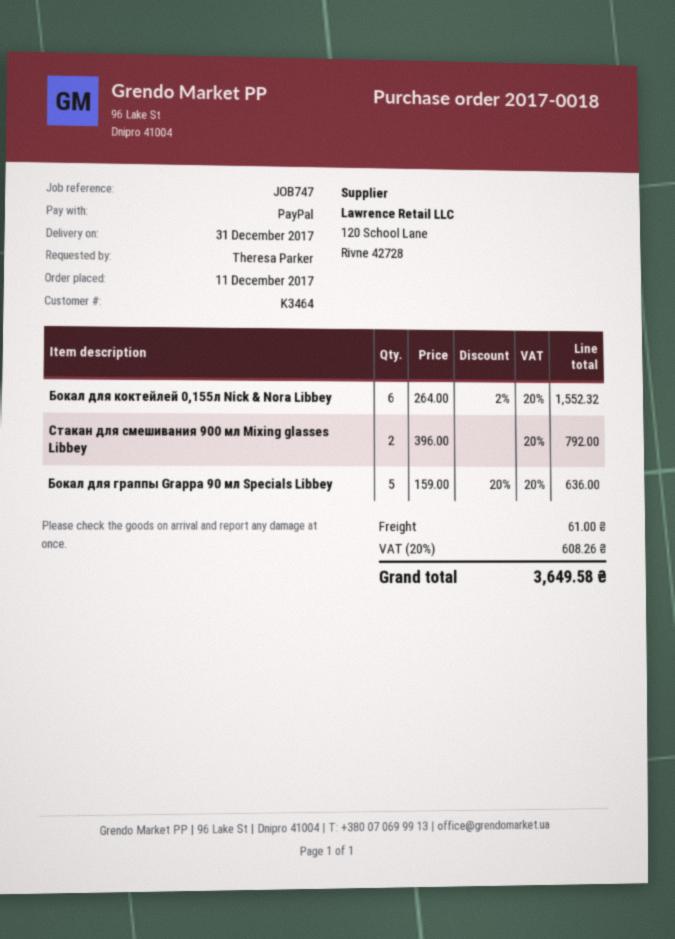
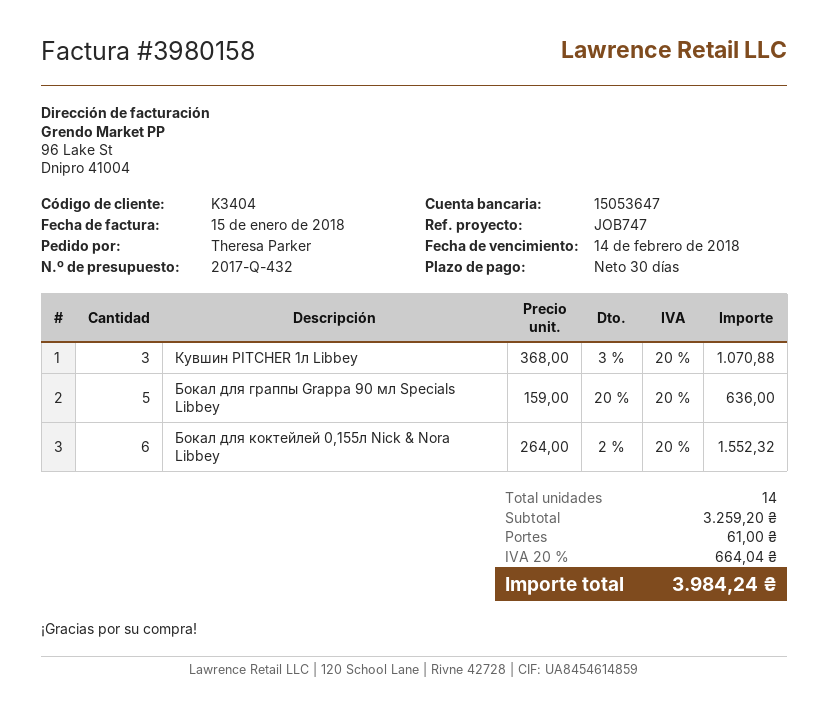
customer number: K3464 -> K3404
Стакан для смешивания 900 мл Mixing glasses Libbey: 2 x 396.00 = 792.00 -> none
Кувшин PITCHER 1л Libbey: none -> 3 x 368.00 - 3% = 1070.88
tax: 20% = 608.26 -> 20% = 664.04
total: 3649.58 -> 3984.24

